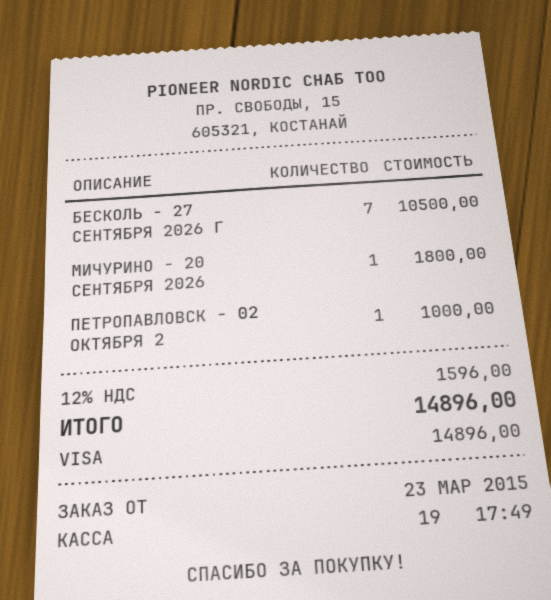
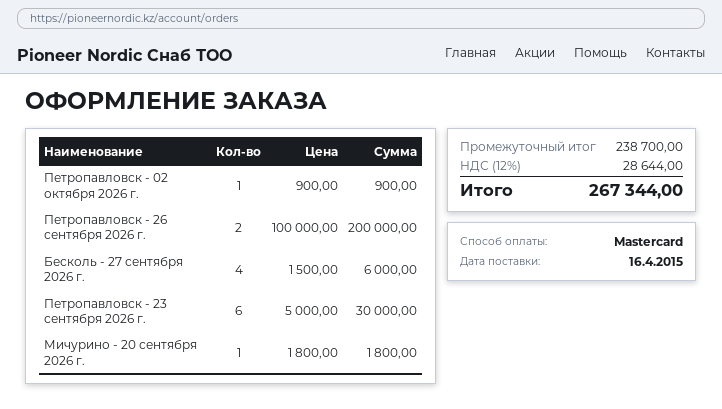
payment method: Visa -> Mastercard
БЕСКОЛЬ - 27 СЕНТЯБРЯ 2026 Г: 7 for 10500.00 -> 4 for 6000.00
ПЕТРОПАВЛОВСК - 02 ОКТЯБРЯ 2: 1 for 1000.00 -> 1 for 900.00
Петропавловск - 26 сентября 2026 г.: none -> 2 for 200000.00
Петропавловск - 23 сентября 2026 г.: none -> 6 for 30000.00
tax: 12% = 1596.00 -> 12% = 28644.00
total: 14896.00 -> 267344.00

